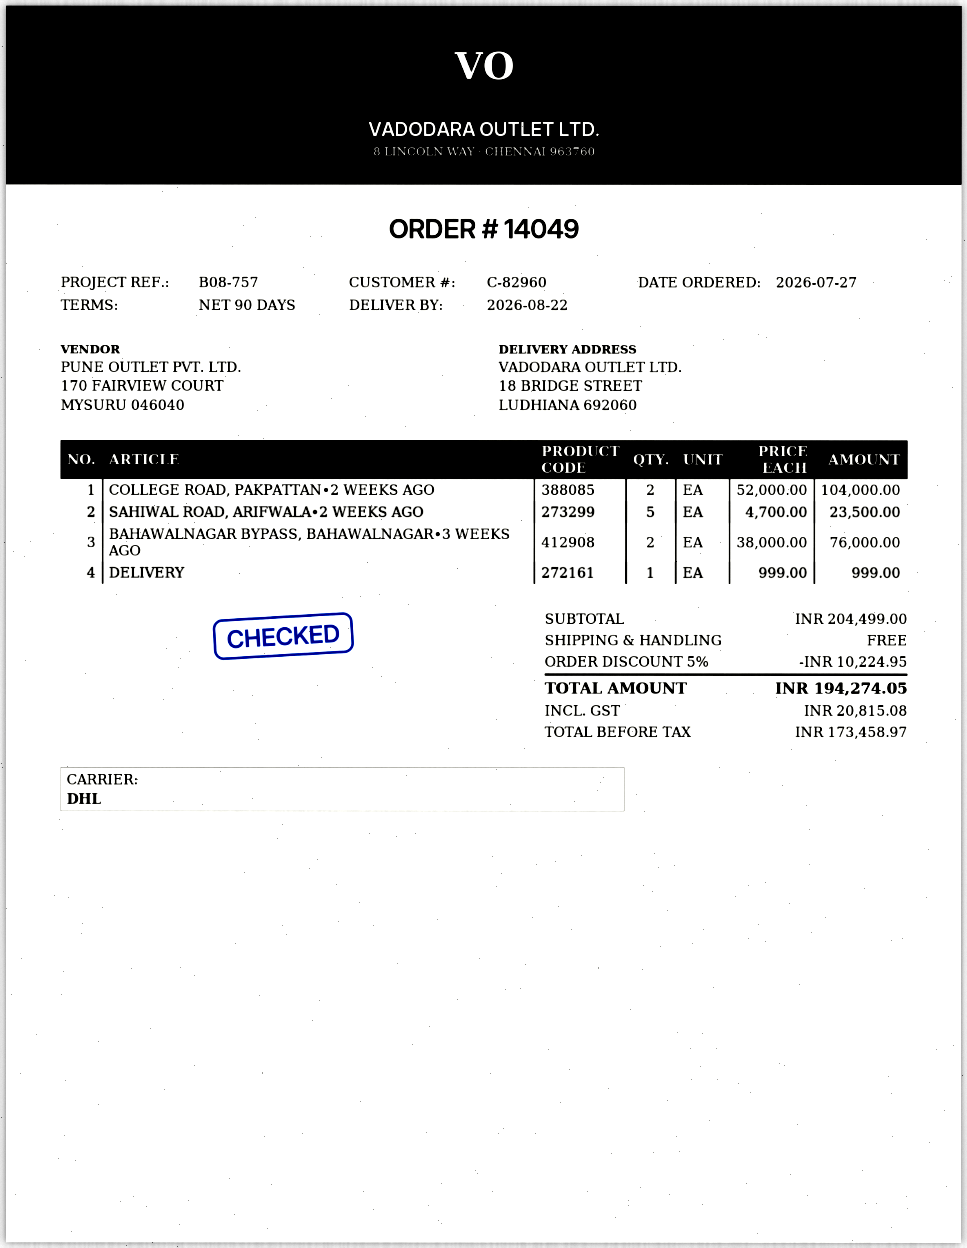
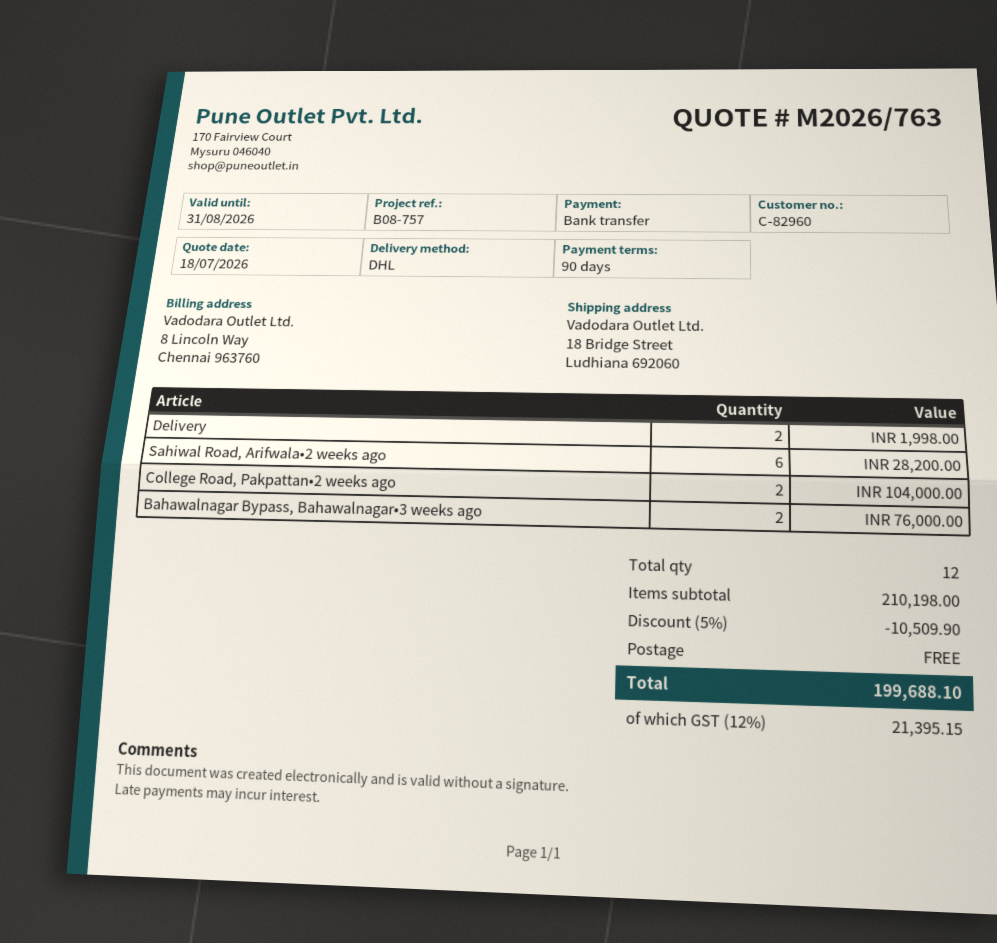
SAHIWAL ROAD, ARIFWALA•2 WEEKS AGO: 5 for 23500.00 -> 6 for 28200.00
DELIVERY: 1 for 999.00 -> 2 for 1998.00
subtotal: 204499.00 -> 210198.00
discount: 5% = 10224.95 -> 5% = 10509.90
tax: 20815.08 -> 21395.15
total: 194274.05 -> 199688.10

